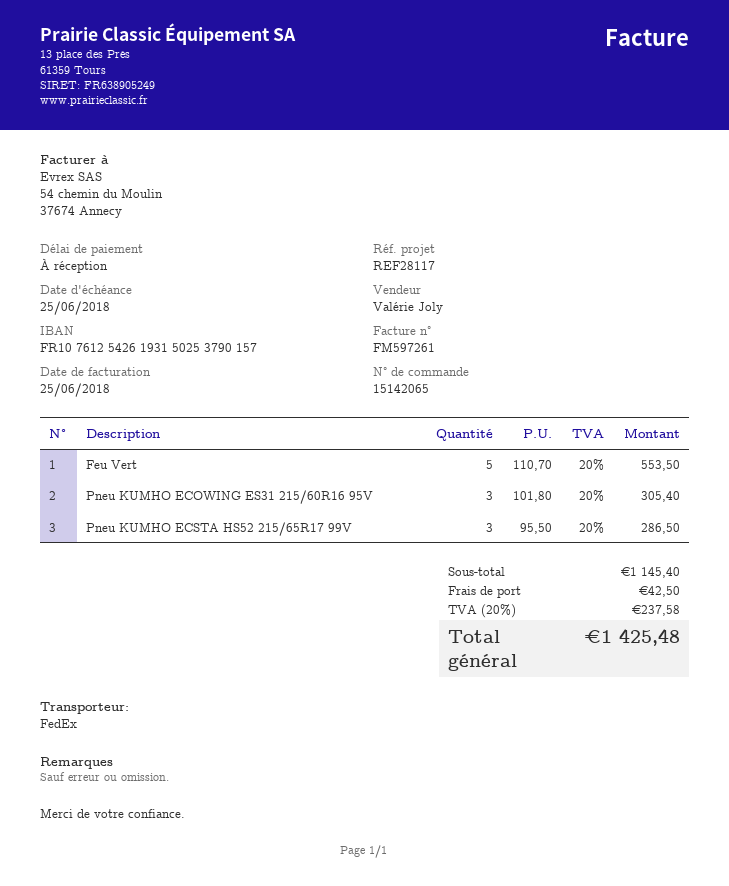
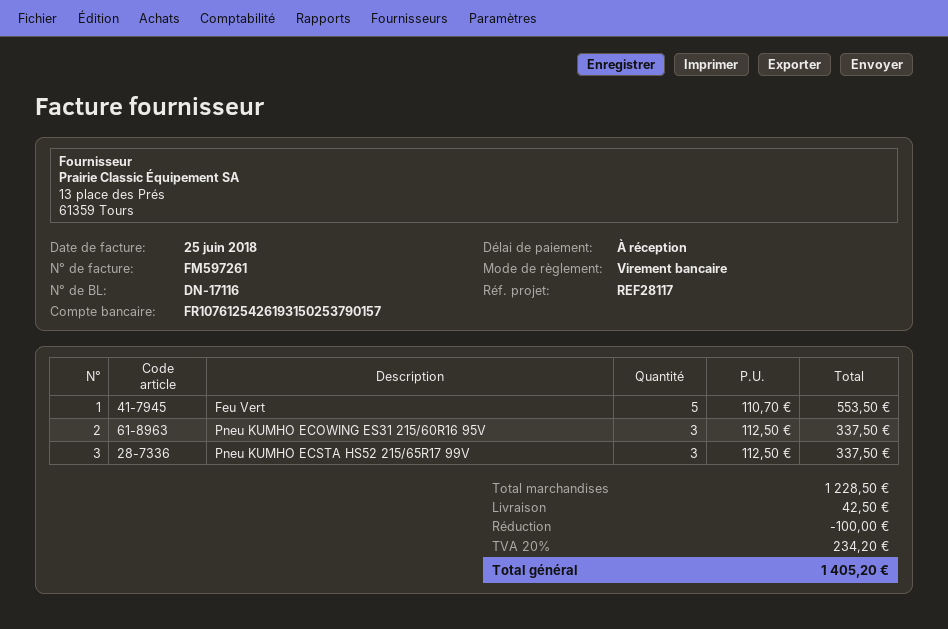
Pneu KUMHO ECOWING ES31 215/60R16 95V: 3 x 101.80 = 305.40 -> 3 x 112.50 = 337.50
Pneu KUMHO ECSTA HS52 215/65R17 99V: 3 x 95.50 = 286.50 -> 3 x 112.50 = 337.50
subtotal: 1145.40 -> 1228.50
discount: none -> 100.00
tax: 20% = 237.58 -> 20% = 234.20
total: 1425.48 -> 1405.20

